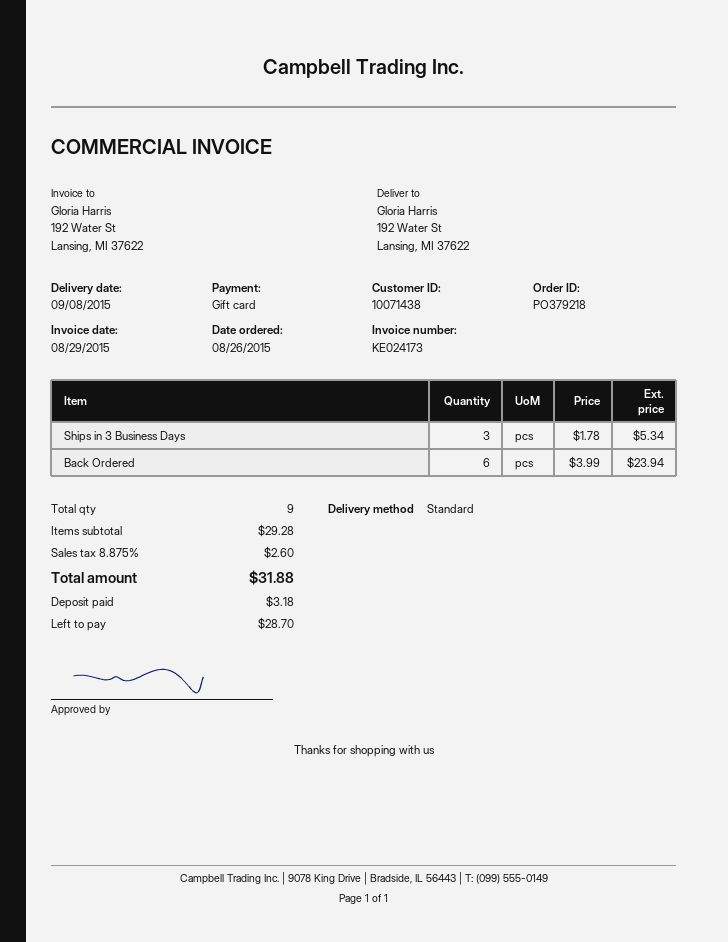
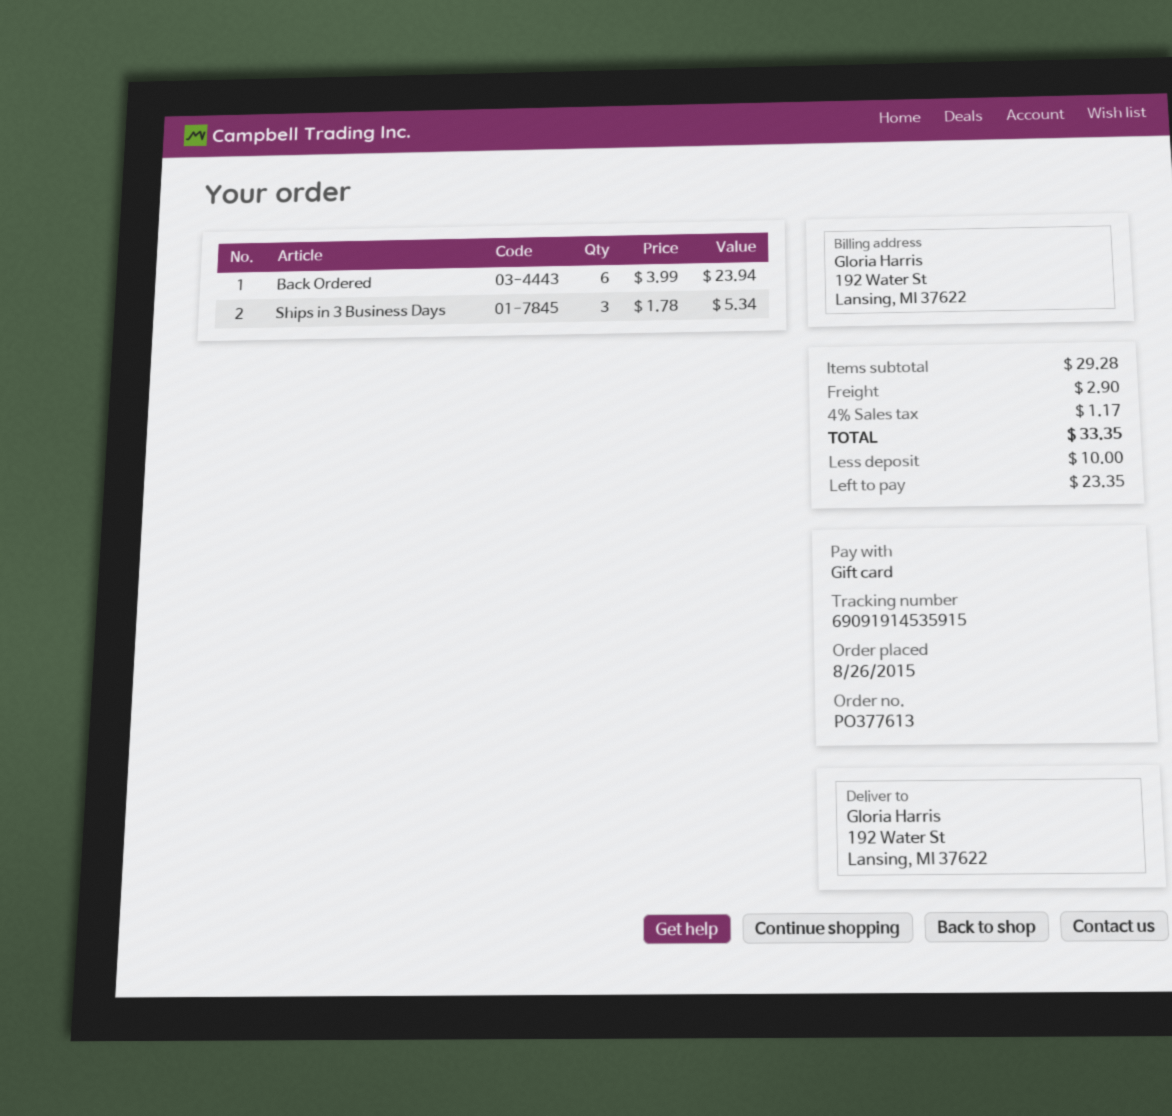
order number: PO379218 -> PO377613
shipping: none -> 2.90
tax: 8.875% = 2.60 -> 4% = 1.17
total: 31.88 -> 33.35
deposit: 3.18 -> 10.00
balance: 28.70 -> 23.35

